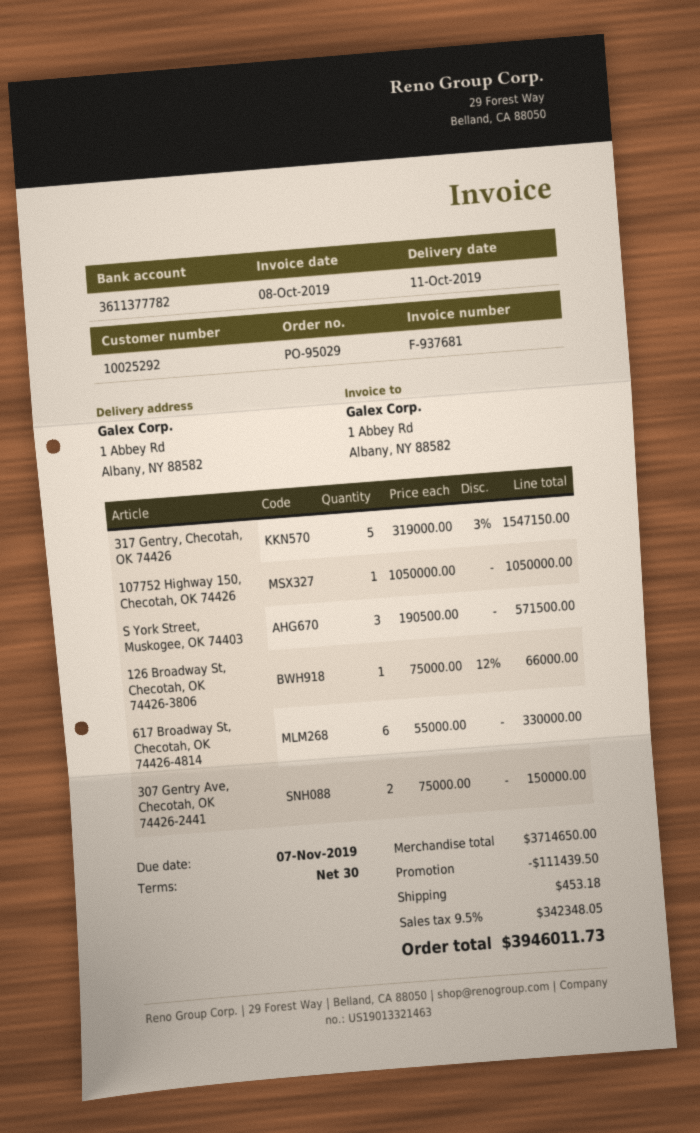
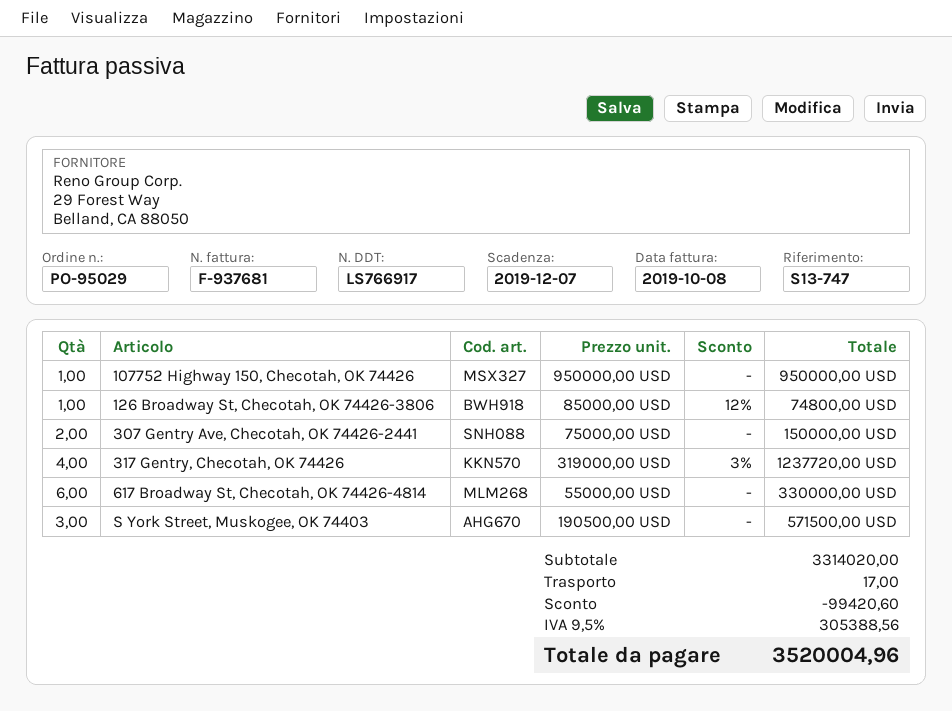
due date: 2019-11-07 -> 2019-12-07
317 Gentry, Checotah, OK 74426: 5 x 319000.00 - 3% = 1547150.00 -> 4 x 319000.00 - 3% = 1237720.00
107752 Highway 150, Checotah, OK 74426: 1 x 1050000.00 = 1050000.00 -> 1 x 950000.00 = 950000.00
126 Broadway St, Checotah, OK 74426-3806: 1 x 75000.00 - 12% = 66000.00 -> 1 x 85000.00 - 12% = 74800.00
subtotal: 3714650.00 -> 3314020.00
discount: 111439.50 -> 99420.60
shipping: 453.18 -> 17.00
tax: 9.5% = 342348.05 -> 9.5% = 305388.56
total: 3946011.73 -> 3520004.96

